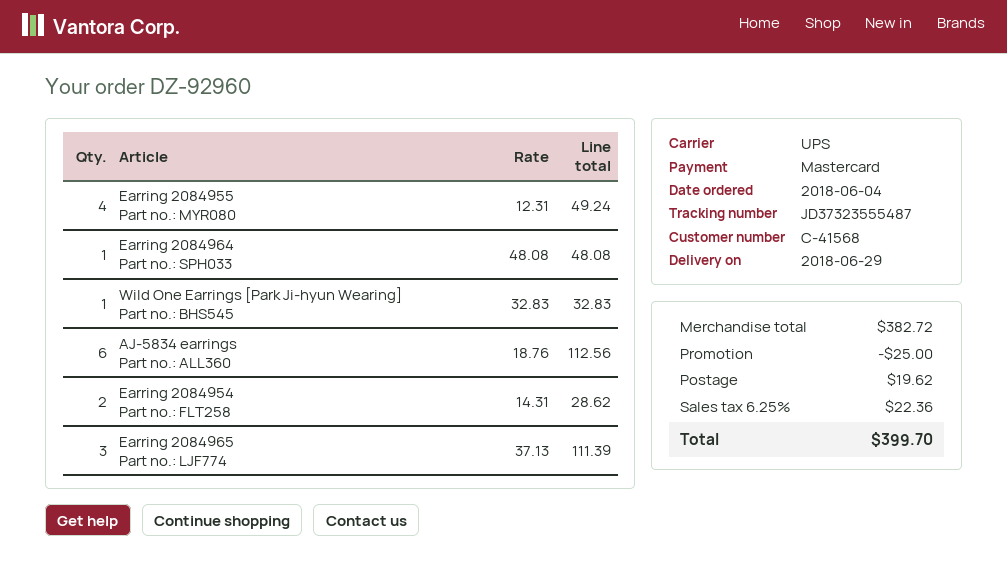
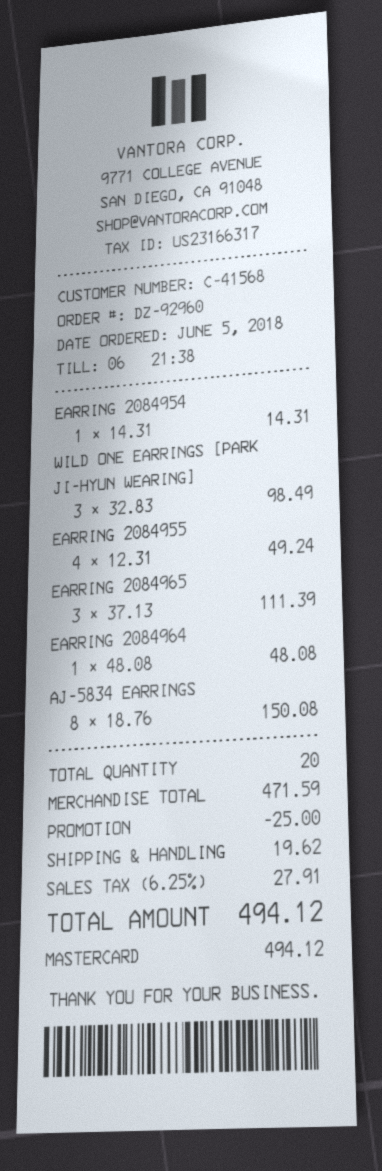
order date: 2018-06-04 -> 2018-06-05
Wild One Earrings [Park Ji-hyun Wearing]: 1 x 32.83 = 32.83 -> 3 x 32.83 = 98.49
AJ-5834 earrings: 6 x 18.76 = 112.56 -> 8 x 18.76 = 150.08
Earring 2084954: 2 x 14.31 = 28.62 -> 1 x 14.31 = 14.31
subtotal: 382.72 -> 471.59
tax: 6.25% = 22.36 -> 6.25% = 27.91
total: 399.70 -> 494.12

